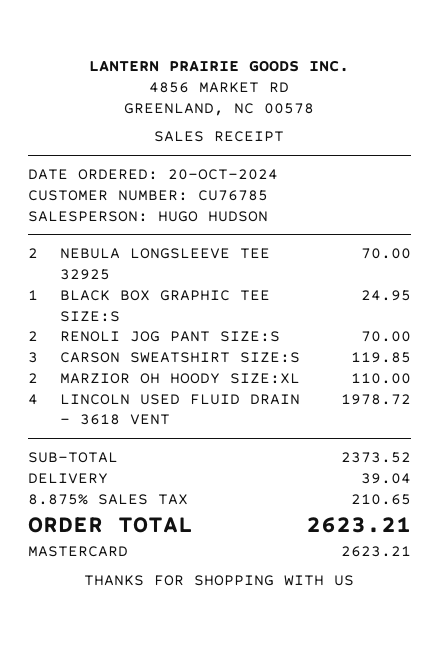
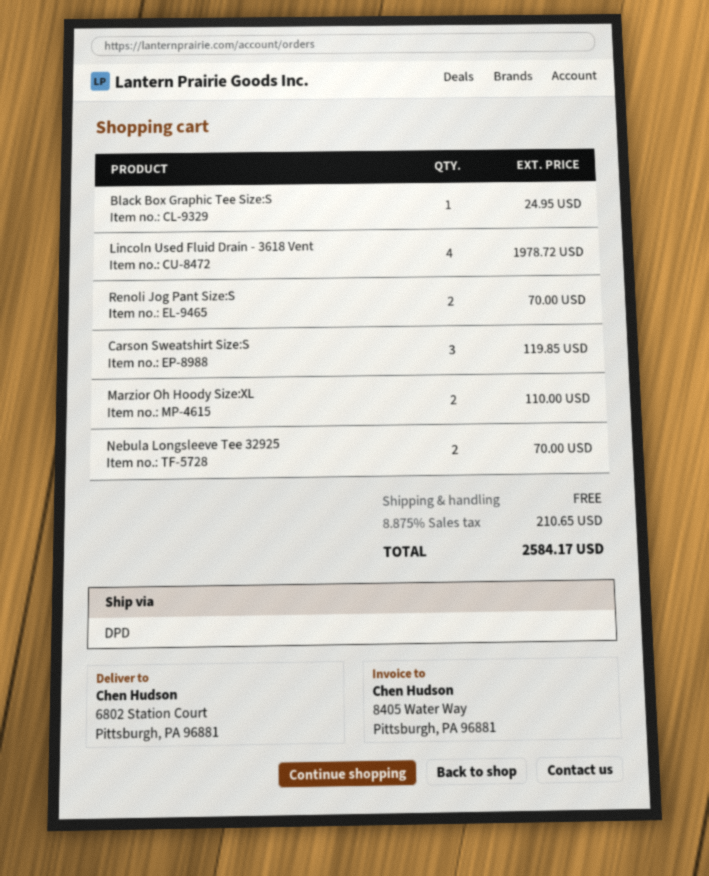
shipping: 39.04 -> 0.00
total: 2623.21 -> 2584.17

